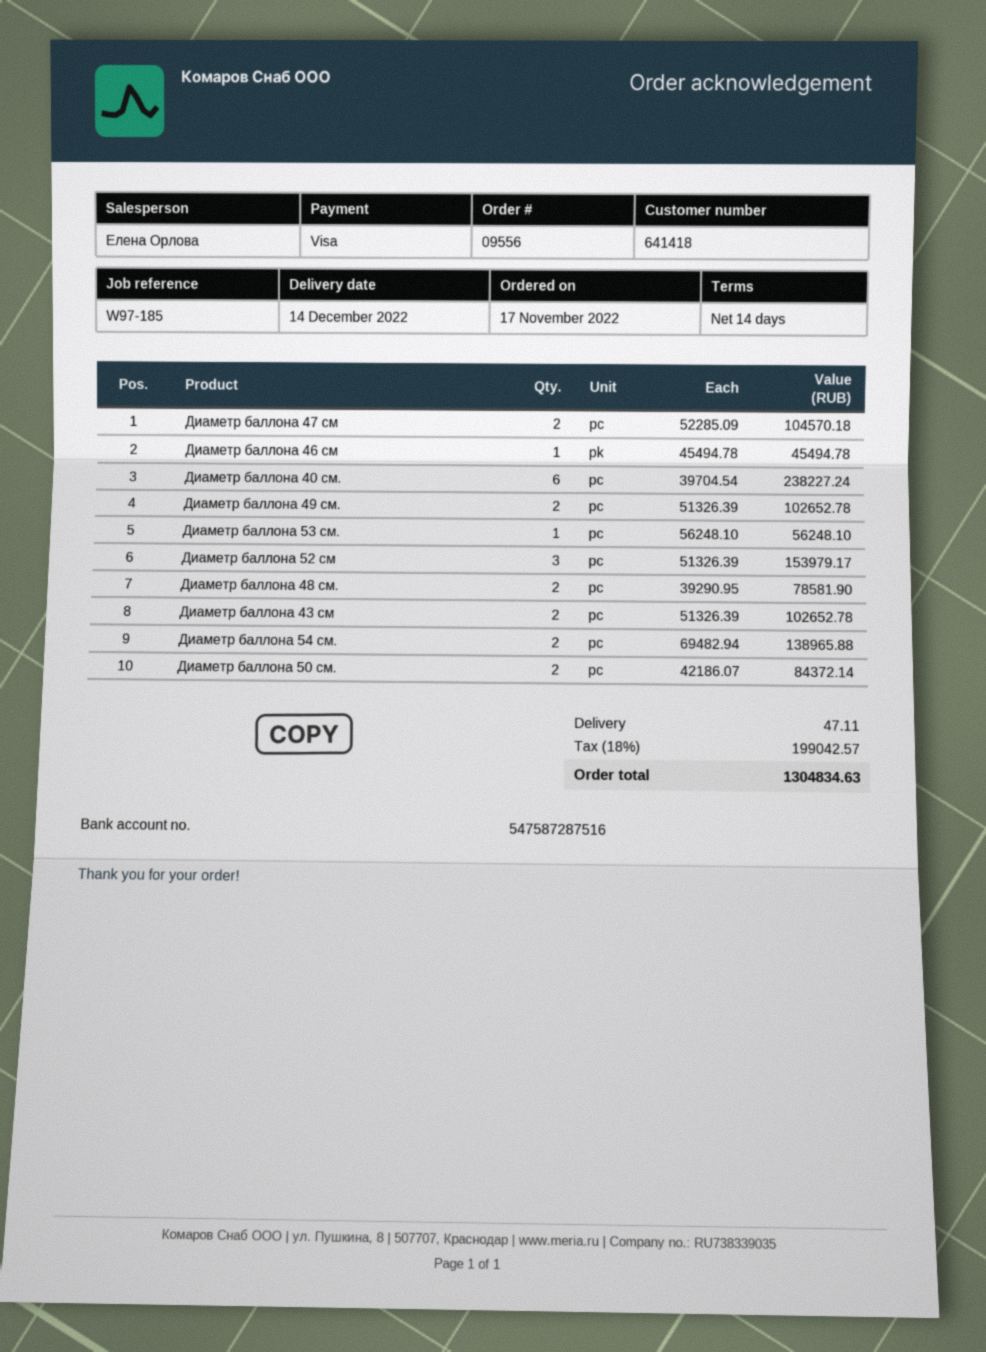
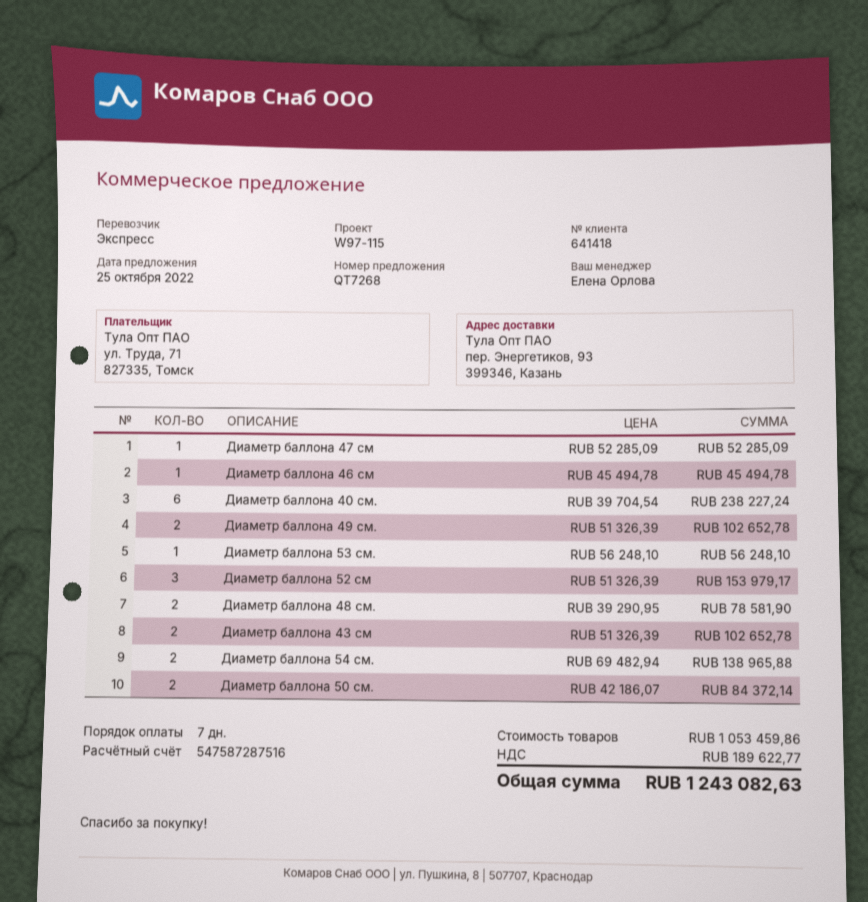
payment terms: 14 days -> 7 days
reference: W97-185 -> W97-115
Диаметр баллона 47 см: 2 x 52285.09 = 104570.18 -> 1 x 52285.09 = 52285.09
shipping: 47.11 -> none
tax: 199042.57 -> 189622.77
total: 1304834.63 -> 1243082.63

